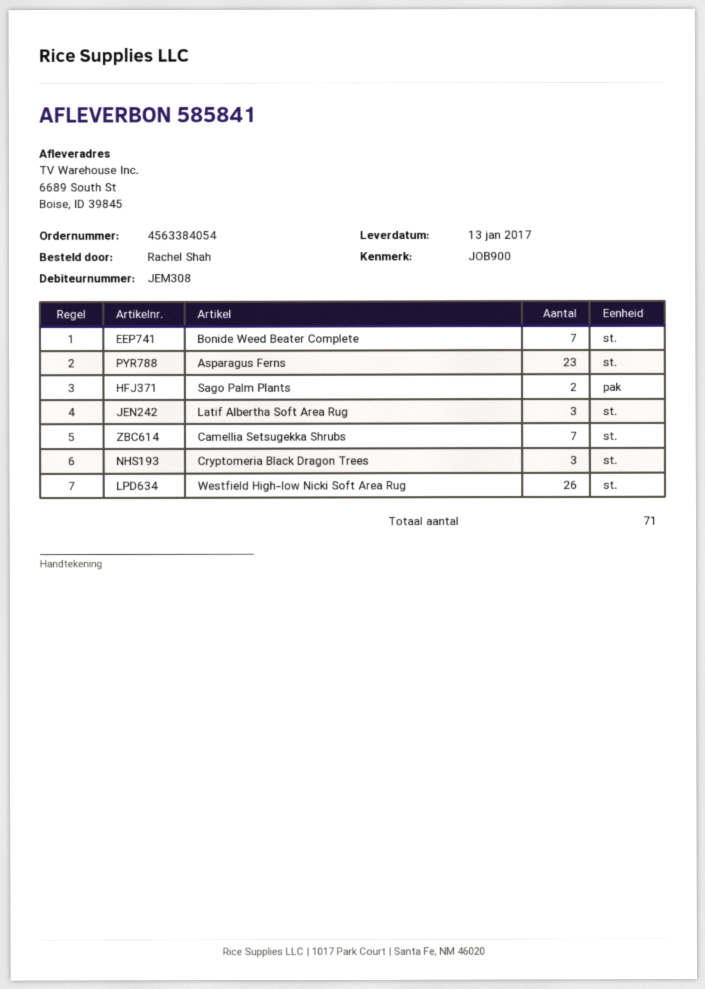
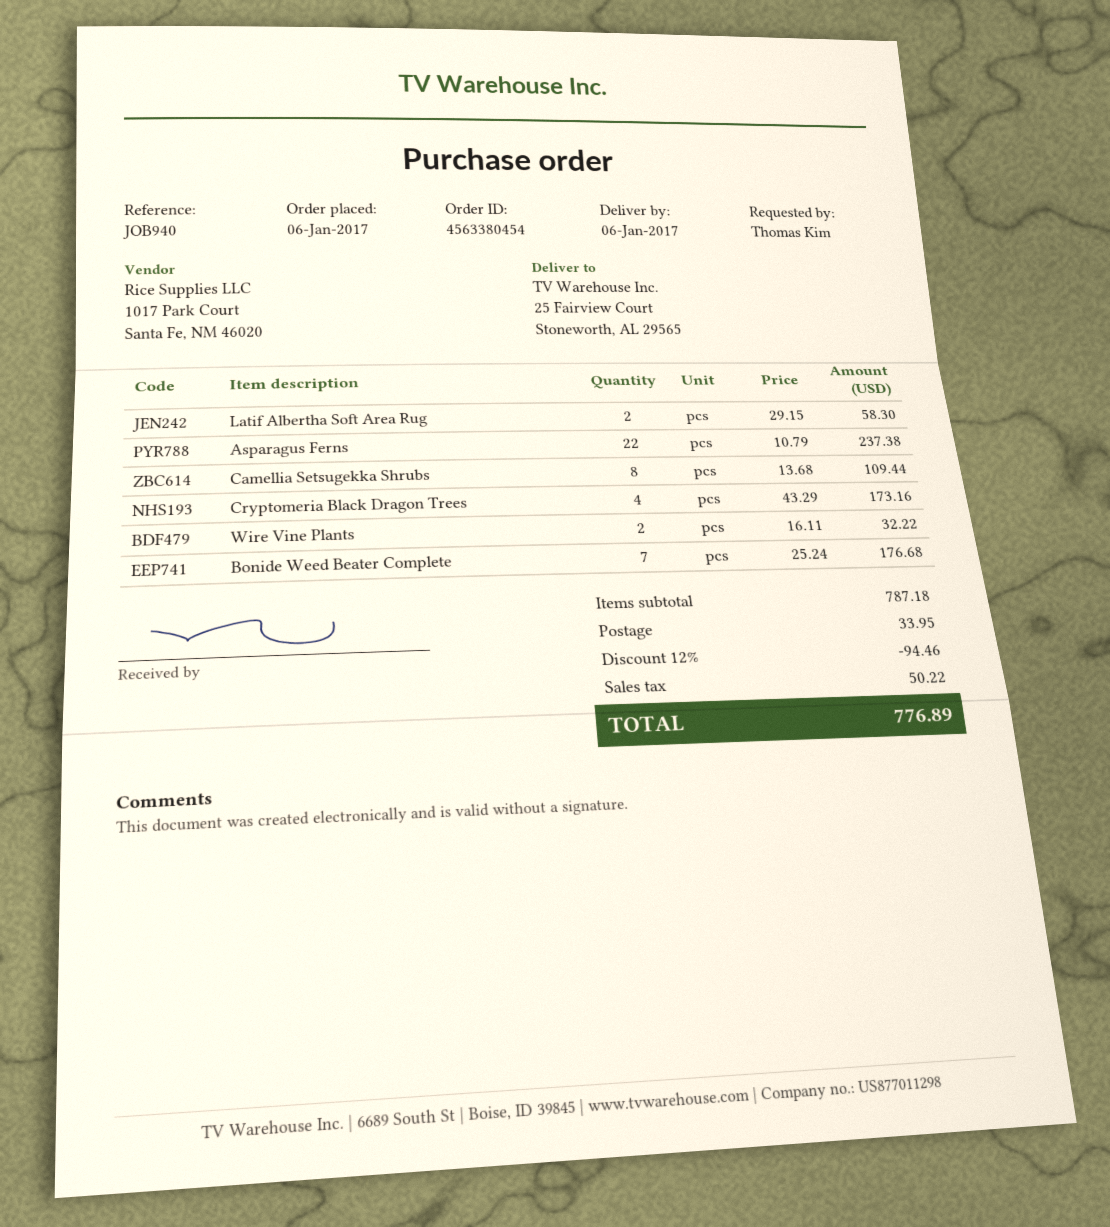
order number: 4563384054 -> 4563380454
delivery date: 2017-01-13 -> 2017-01-06
reference: JOB900 -> JOB940
ordered by: Rachel Shah -> Thomas Kim
ship to: 6689 South St, Boise, ID 39845 -> 25 Fairview Court, Stoneworth, AL 29565
Asparagus Ferns: 23 -> 22
Sago Palm Plants: 2 -> none
Latif Albertha Soft Area Rug: 3 -> 2
Camellia Setsugekka Shrubs: 7 -> 8
Cryptomeria Black Dragon Trees: 3 -> 4
Westfield High-low Nicki Soft Area Rug: 26 -> none
Wire Vine Plants: none -> 2

